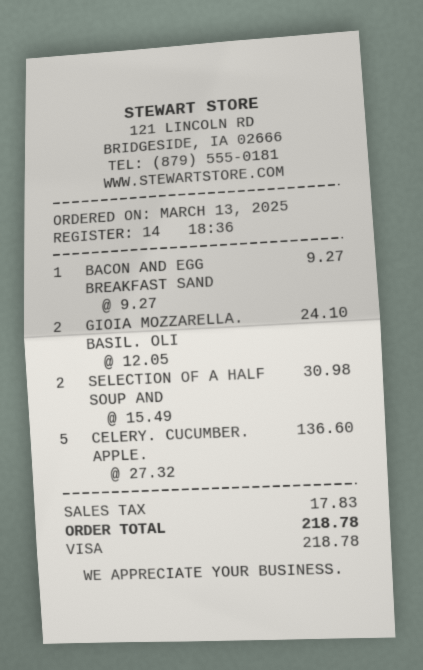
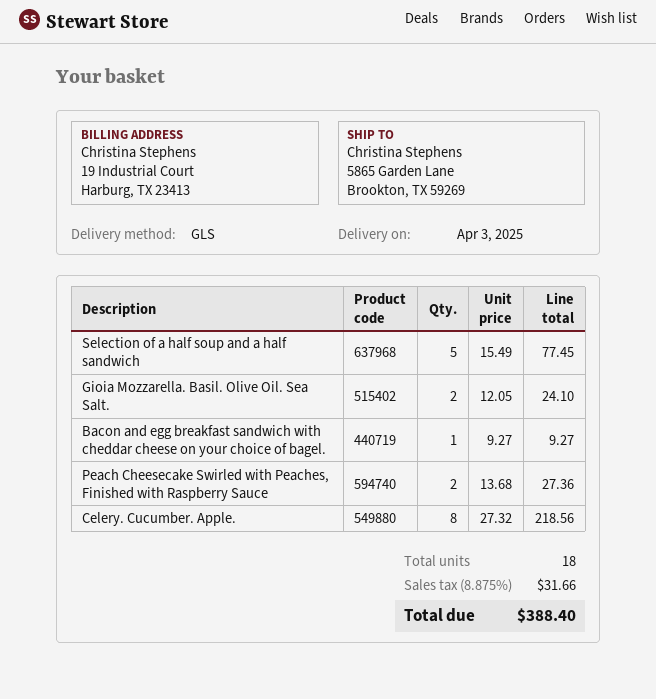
SELECTION OF A HALF SOUP AND: 2 x 15.49 = 30.98 -> 5 x 15.49 = 77.45
CELERY. CUCUMBER. APPLE.: 5 x 27.32 = 136.60 -> 8 x 27.32 = 218.56
Peach Cheesecake Swirled with Peaches, Finished with Raspberry Sauce: none -> 2 x 13.68 = 27.36
tax: 17.83 -> 31.66
total: 218.78 -> 388.40

